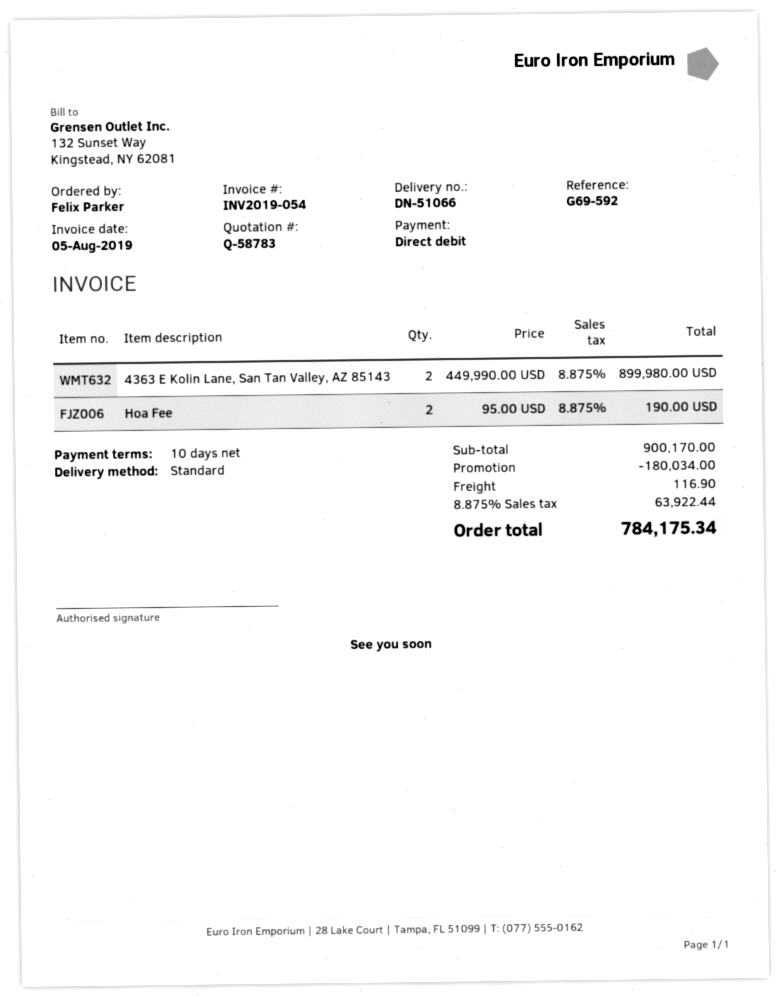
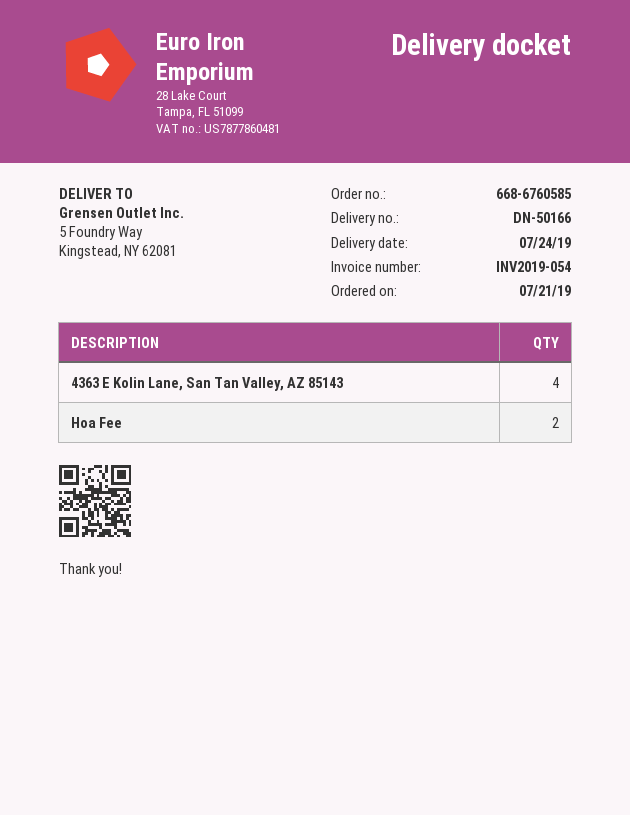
delivery note number: DN-51066 -> DN-50166
4363 E Kolin Lane, San Tan Valley, AZ 85143: 2 -> 4

